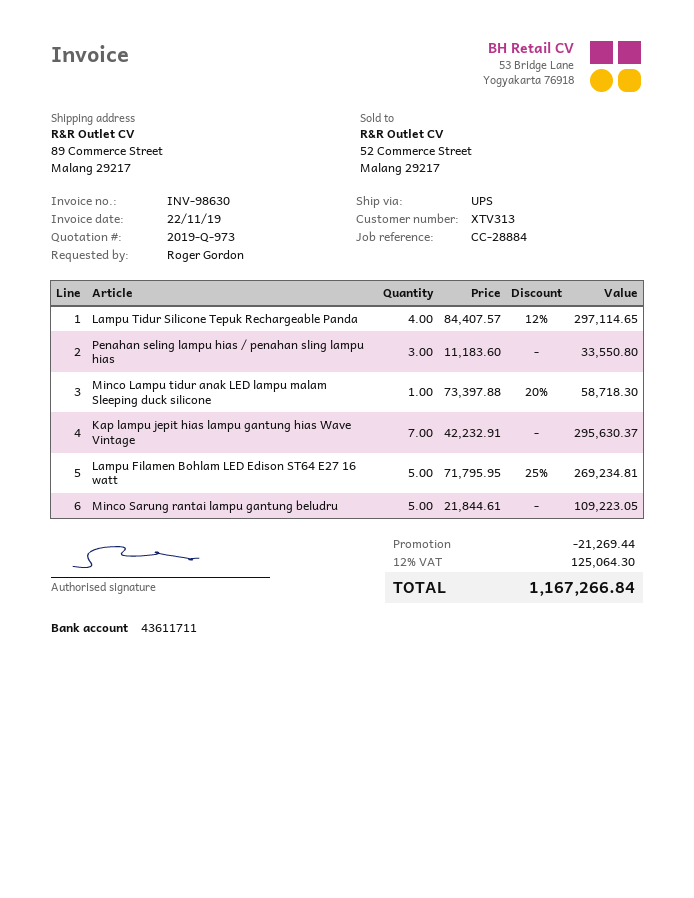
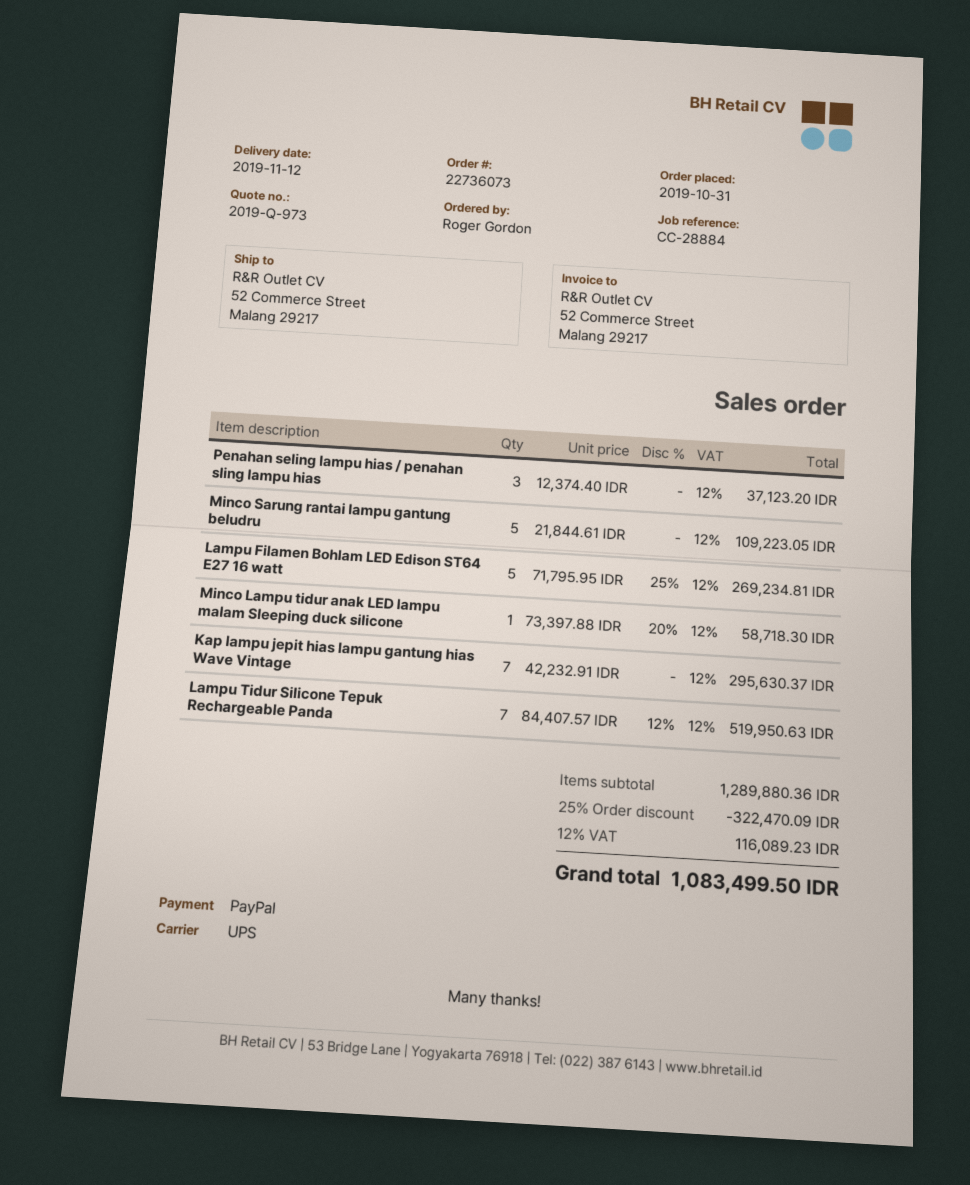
ship to: 89 Commerce Street, Malang 29217 -> 52 Commerce Street, Malang 29217
Lampu Tidur Silicone Tepuk Rechargeable Panda: 4 x 84407.57 - 12% = 297114.65 -> 7 x 84407.57 - 12% = 519950.63
Penahan seling lampu hias / penahan sling lampu hias: 3 x 11183.60 = 33550.80 -> 3 x 12374.40 = 37123.20
discount: 21269.44 -> 322470.09
tax: 12% = 125064.30 -> 12% = 116089.23
total: 1167266.84 -> 1083499.50

